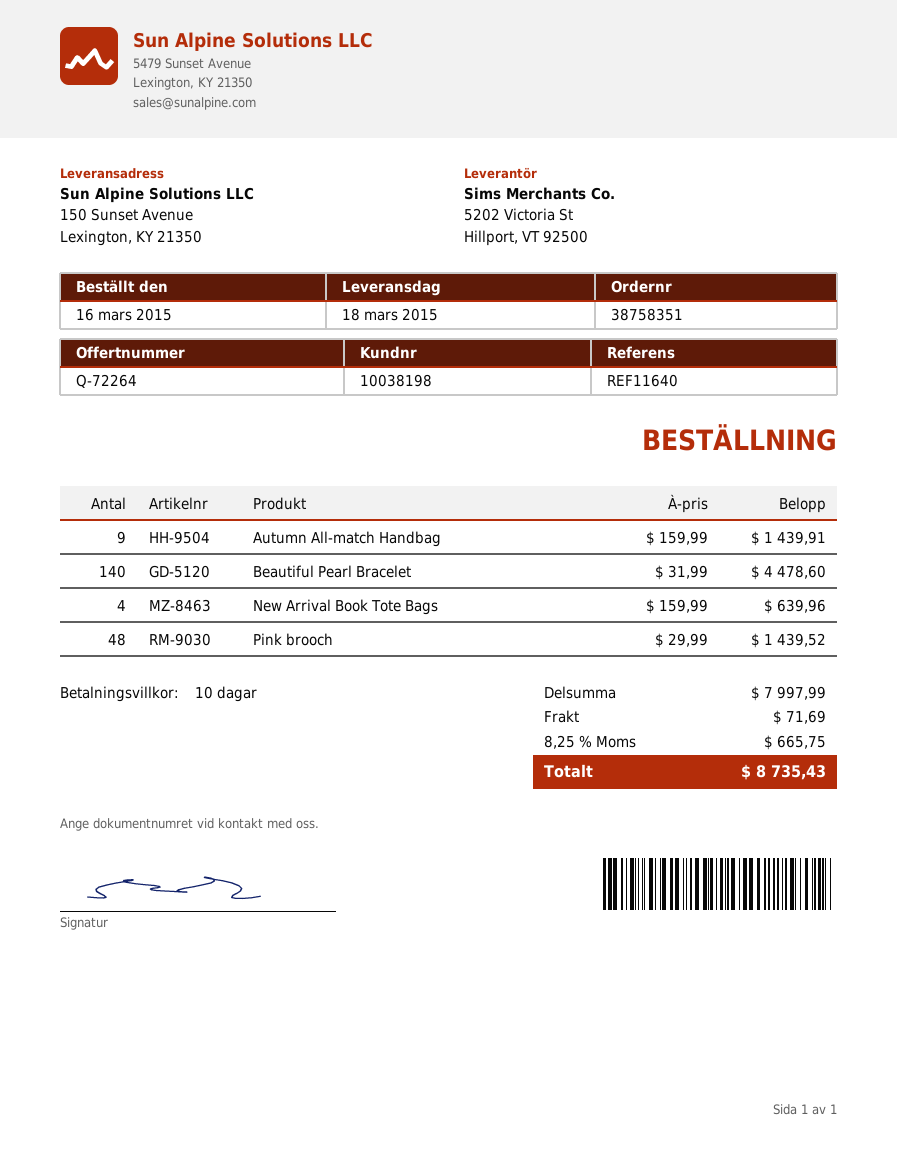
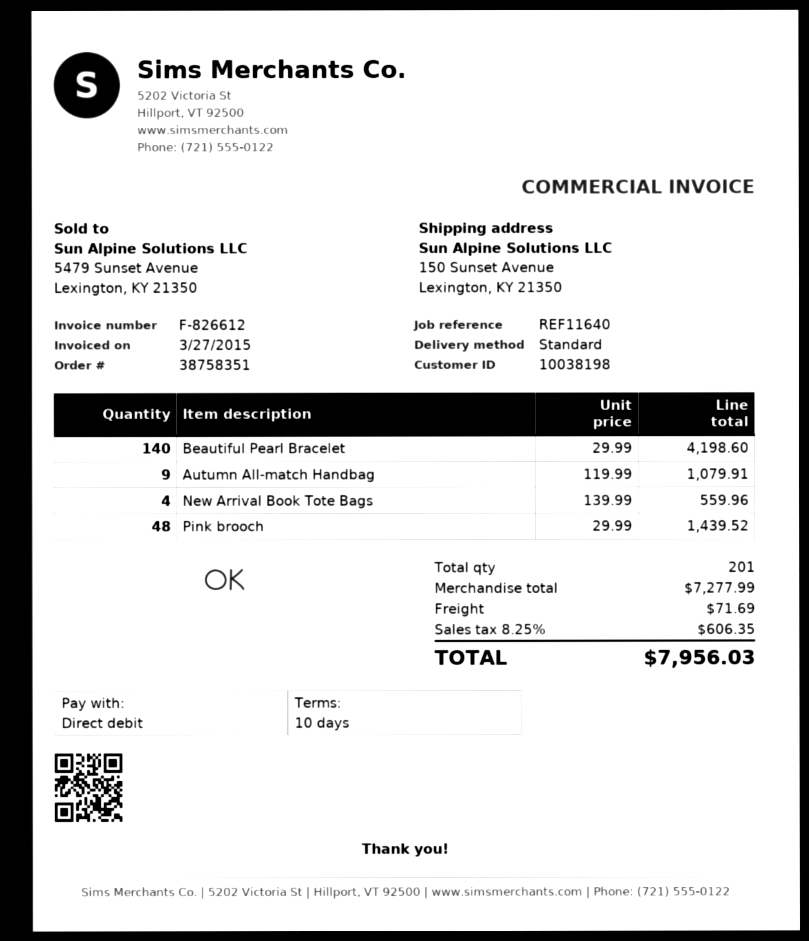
Autumn All-match Handbag: 9 x 159.99 = 1439.91 -> 9 x 119.99 = 1079.91
Beautiful Pearl Bracelet: 140 x 31.99 = 4478.60 -> 140 x 29.99 = 4198.60
New Arrival Book Tote Bags: 4 x 159.99 = 639.96 -> 4 x 139.99 = 559.96
subtotal: 7997.99 -> 7277.99
tax: 8.25% = 665.75 -> 8.25% = 606.35
total: 8735.43 -> 7956.03

